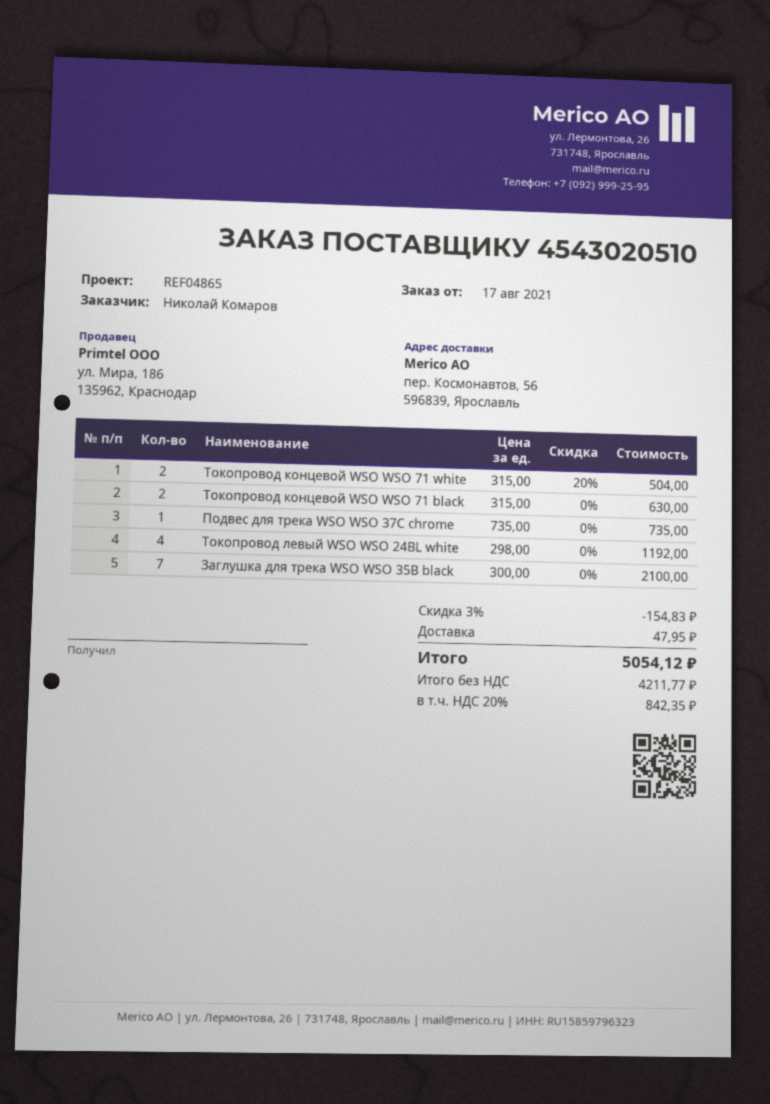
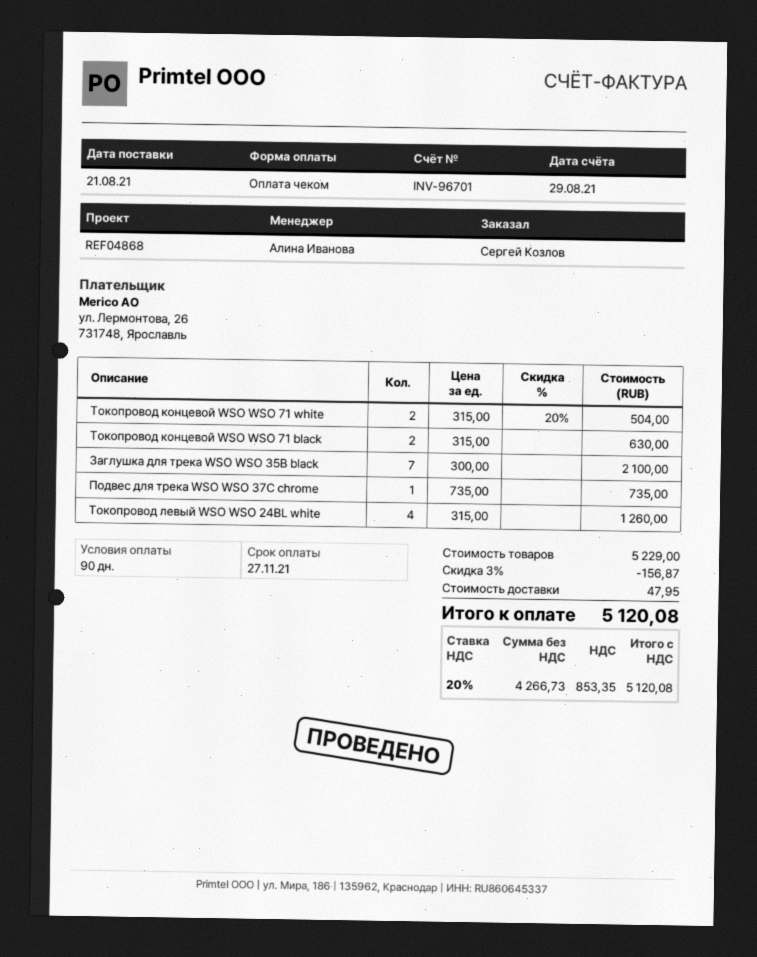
reference: REF04865 -> REF04868
ordered by: Николай Комаров -> Сергей Козлов
Токопровод левый WSO WSO 24BL white: 4 x 298.00 = 1192.00 -> 4 x 315.00 = 1260.00
discount: 3% = 154.83 -> 3% = 156.87
net: 4211.77 -> 4266.73
tax: 20% = 842.35 -> 20% = 853.35
total: 5054.12 -> 5120.08

